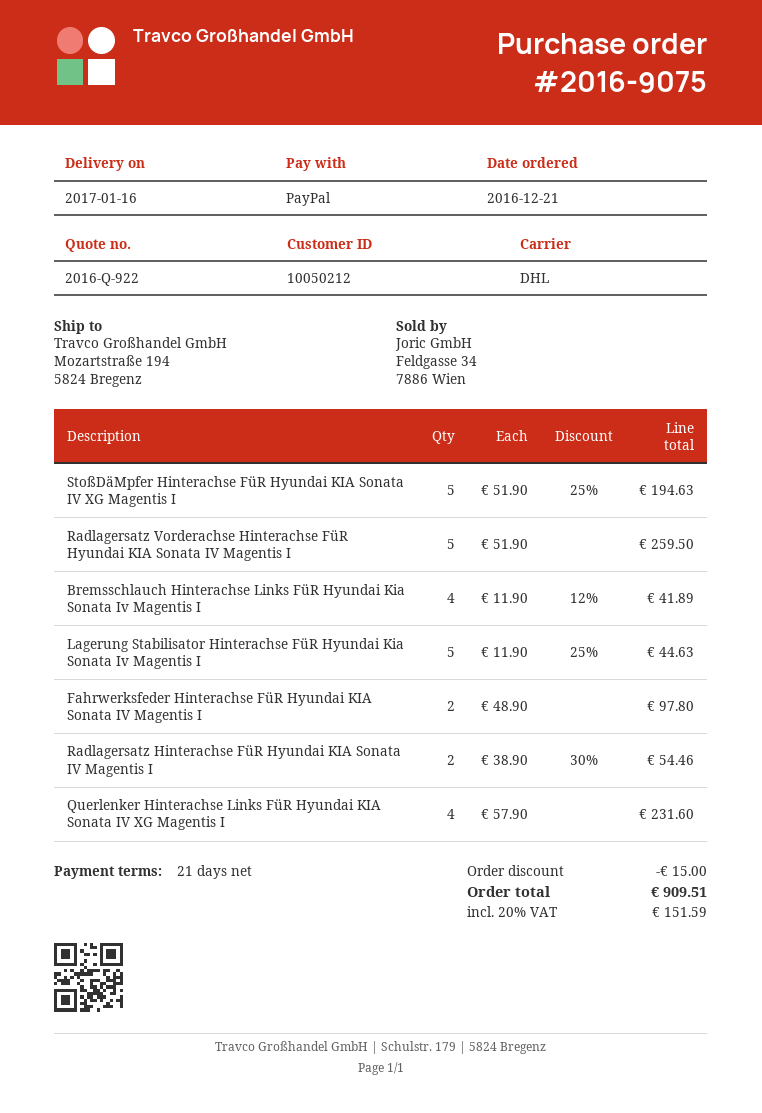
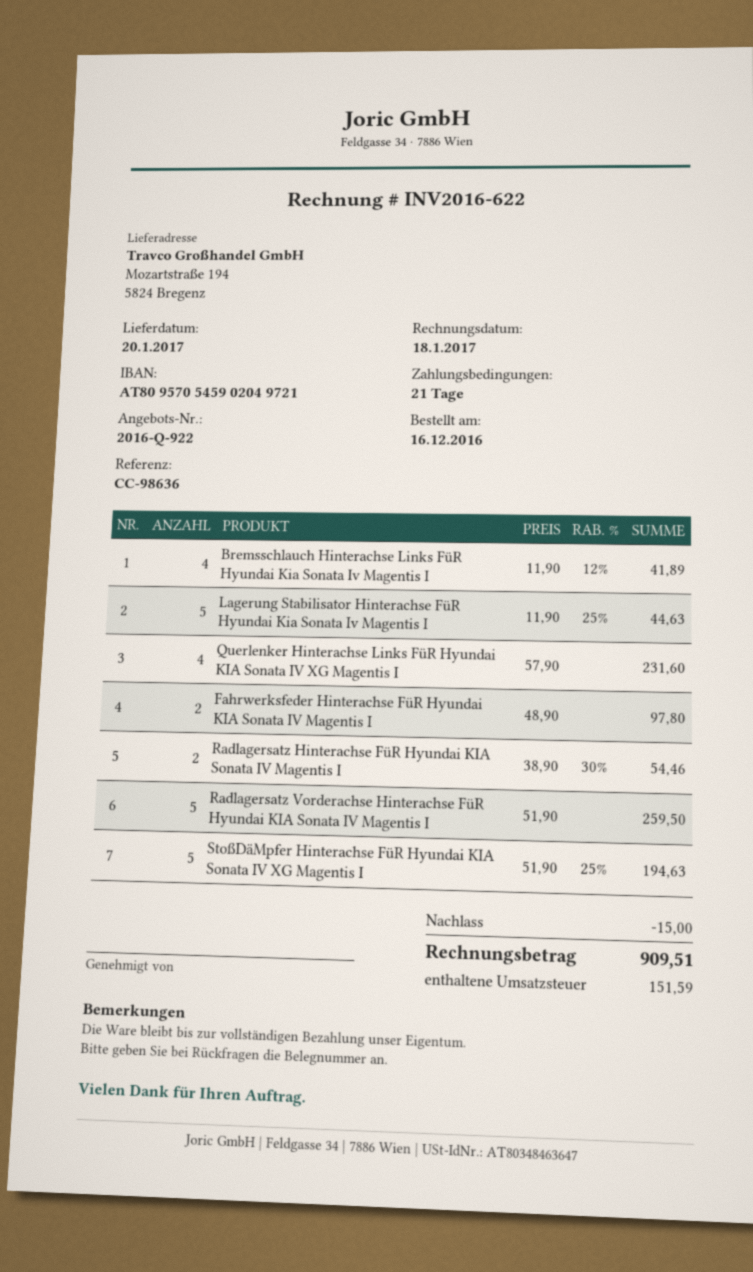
order date: 2016-12-21 -> 2016-12-16
delivery date: 2017-01-16 -> 2017-01-20

